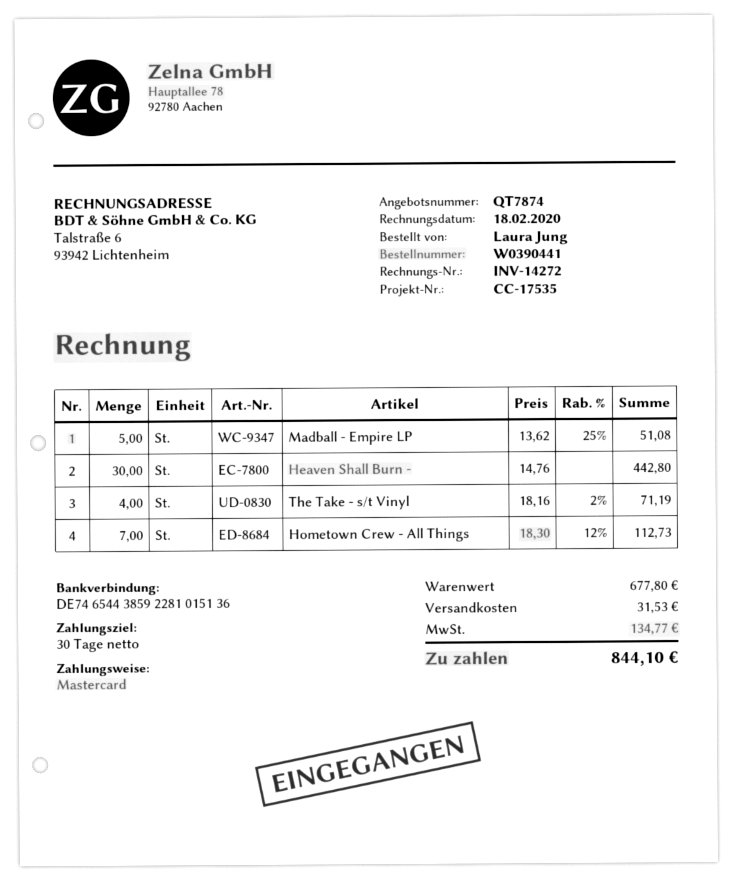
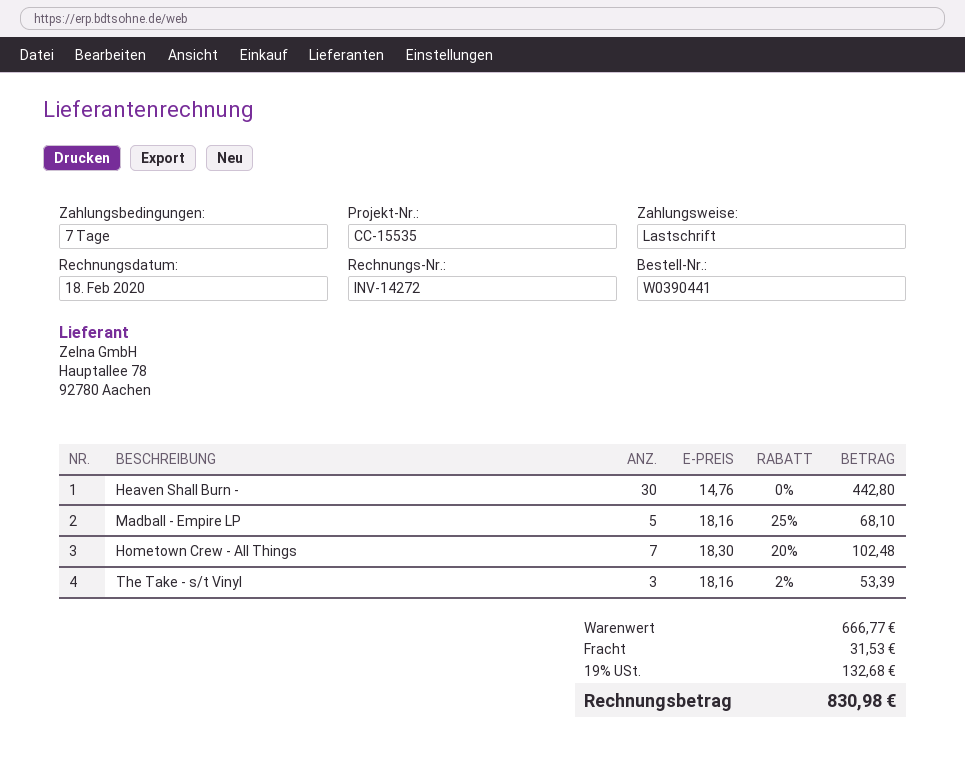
payment terms: 30 days -> 7 days
reference: CC-17535 -> CC-15535
payment method: Mastercard -> direct debit
Madball - Empire LP: 5 x 13.62 - 25% = 51.08 -> 5 x 18.16 - 25% = 68.10
The Take - s/t Vinyl: 4 x 18.16 - 2% = 71.19 -> 3 x 18.16 - 2% = 53.39
Hometown Crew - All Things: 7 x 18.30 - 12% = 112.73 -> 7 x 18.30 - 20% = 102.48
subtotal: 677.80 -> 666.77
tax: 134.77 -> 132.68
total: 844.10 -> 830.98

